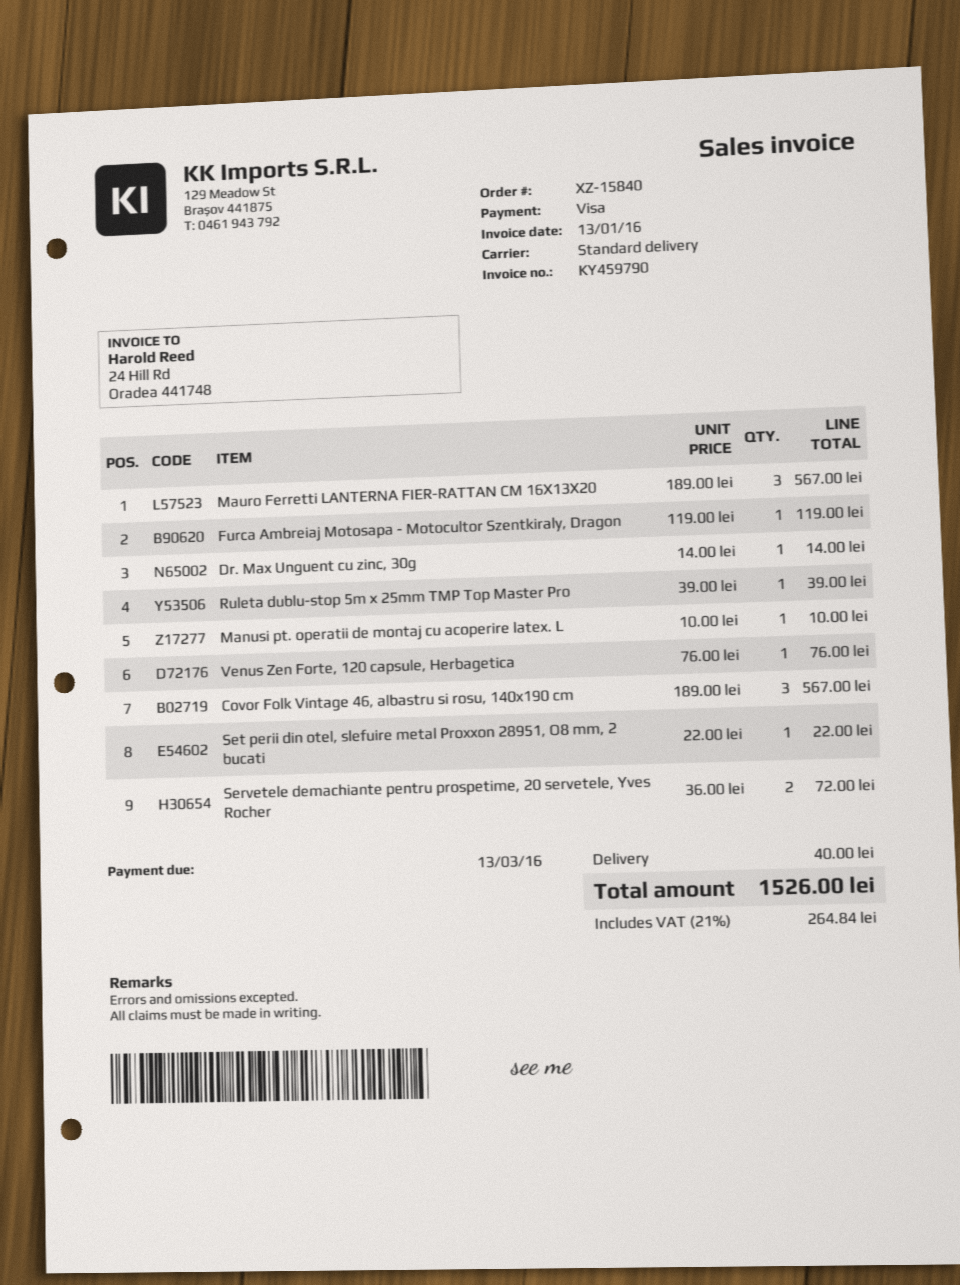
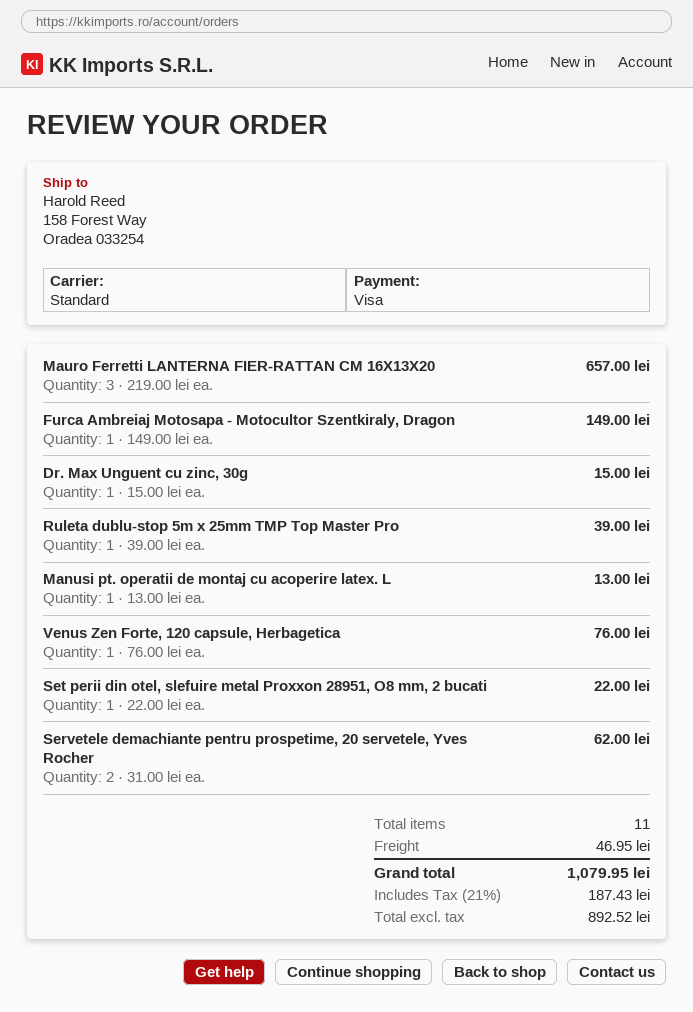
Mauro Ferretti LANTERNA FIER-RATTAN CM 16X13X20: 3 x 189.00 = 567.00 -> 3 x 219.00 = 657.00
Furca Ambreiaj Motosapa - Motocultor Szentkiraly, Dragon: 1 x 119.00 = 119.00 -> 1 x 149.00 = 149.00
Dr. Max Unguent cu zinc, 30g: 1 x 14.00 = 14.00 -> 1 x 15.00 = 15.00
Manusi pt. operatii de montaj cu acoperire latex. L: 1 x 10.00 = 10.00 -> 1 x 13.00 = 13.00
Covor Folk Vintage 46, albastru si rosu, 140x190 cm: 3 x 189.00 = 567.00 -> none
Servetele demachiante pentru prospetime, 20 servetele, Yves Rocher: 2 x 36.00 = 72.00 -> 2 x 31.00 = 62.00
shipping: 40.00 -> 46.95
tax: 21% = 264.84 -> 21% = 187.43
total: 1526.00 -> 1079.95

